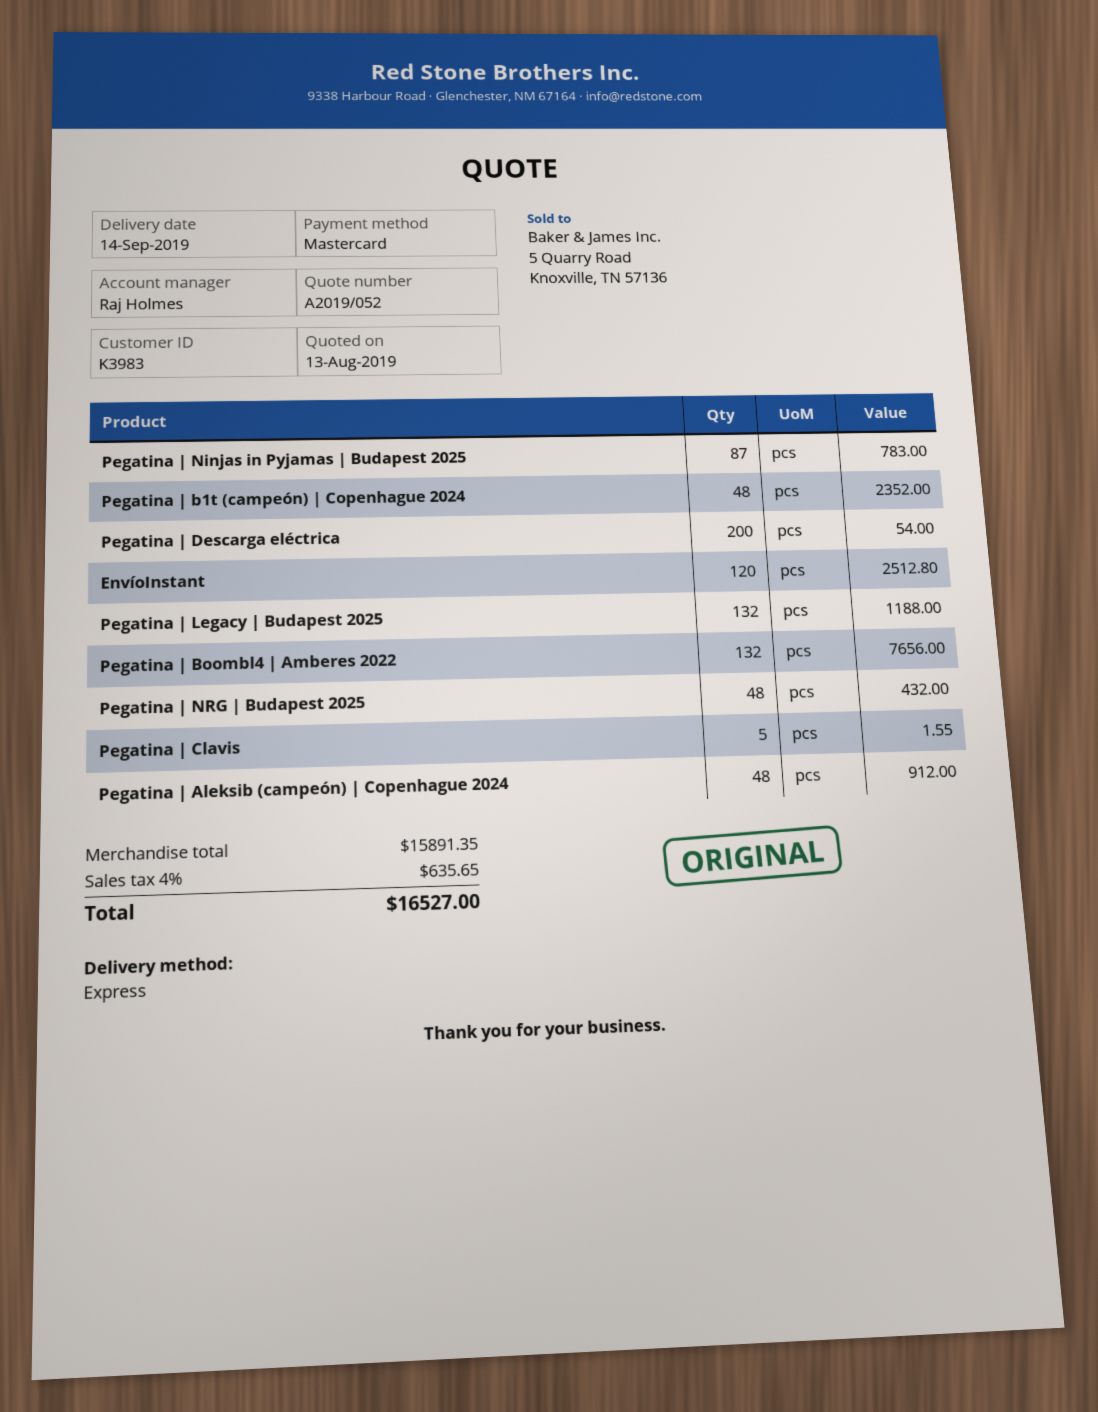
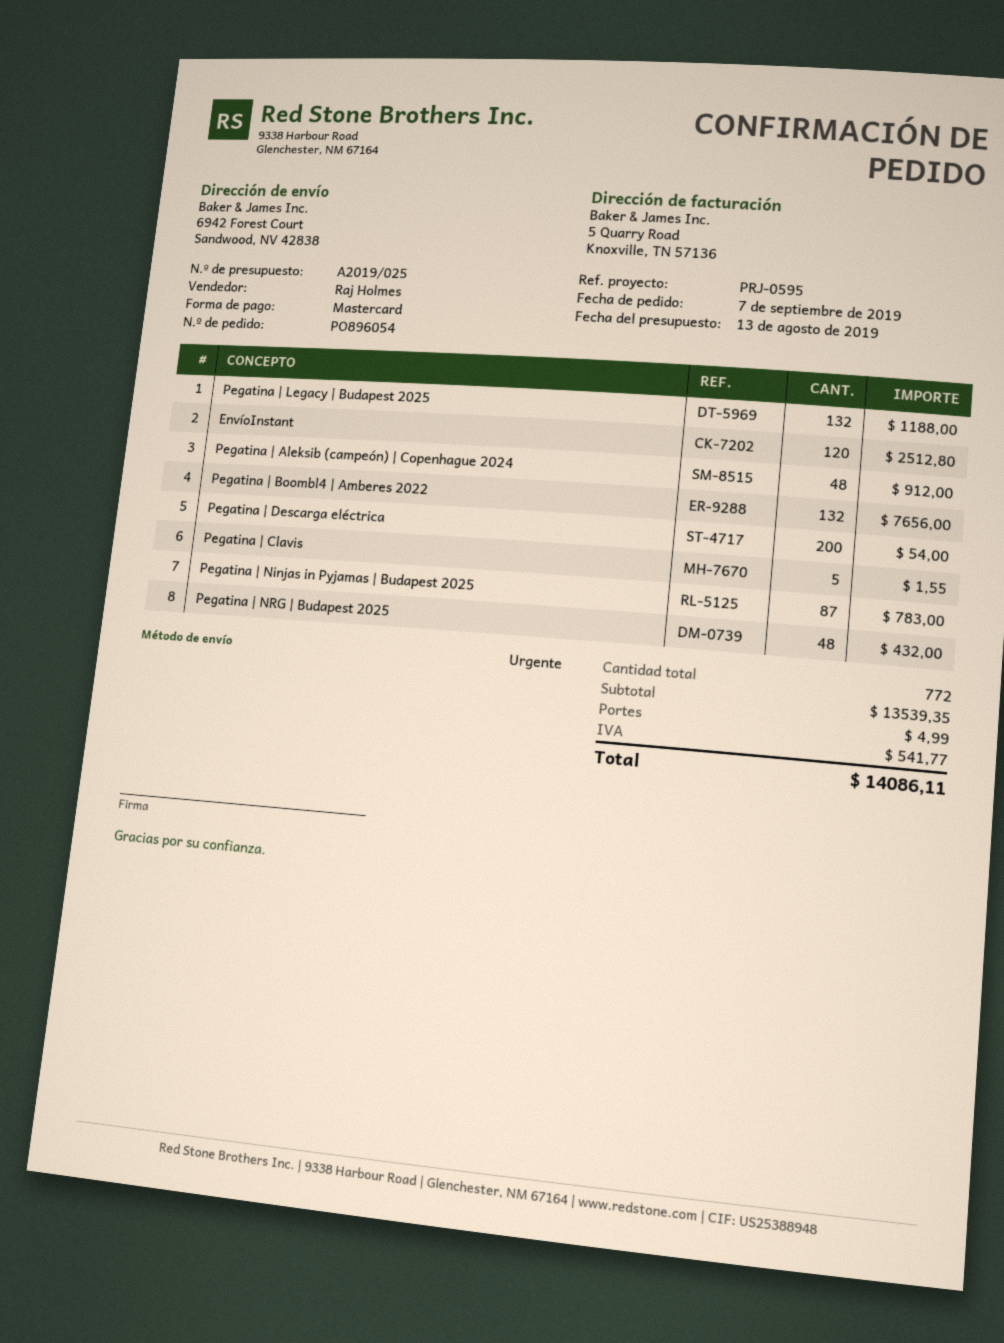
quote number: A2019/052 -> A2019/025
Pegatina | b1t (campeón) | Copenhague 2024: 48 for 2352.00 -> none
subtotal: 15891.35 -> 13539.35
shipping: none -> 4.99
tax: 635.65 -> 541.77
total: 16527.00 -> 14086.11

